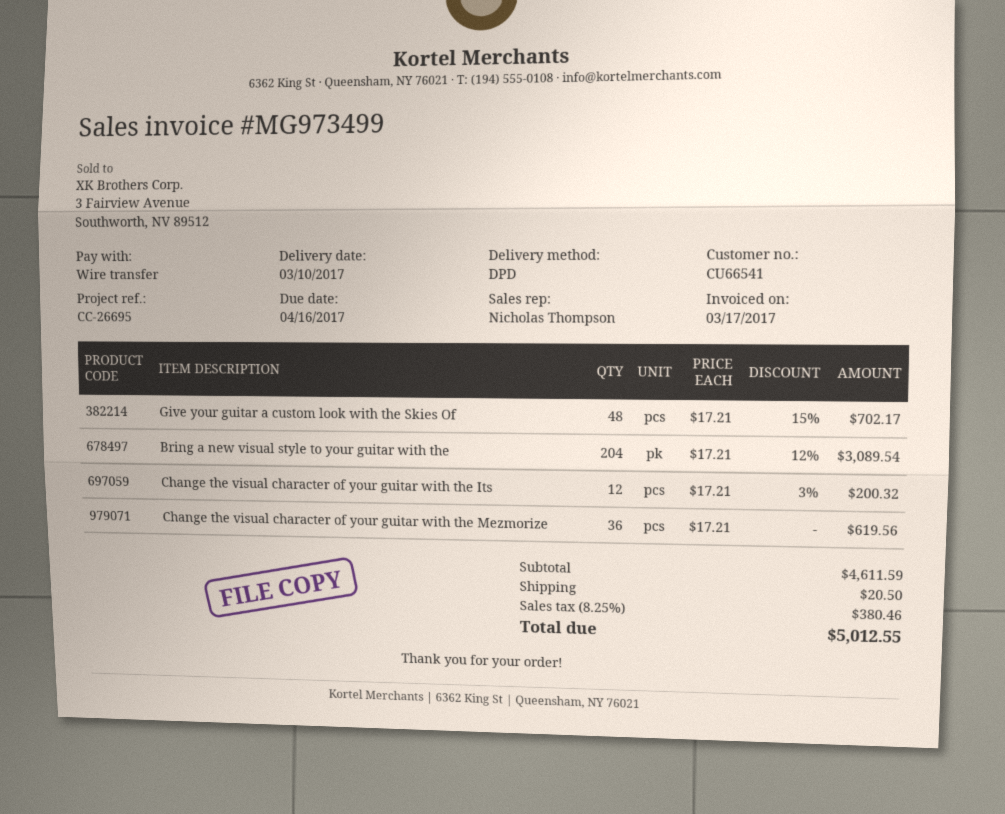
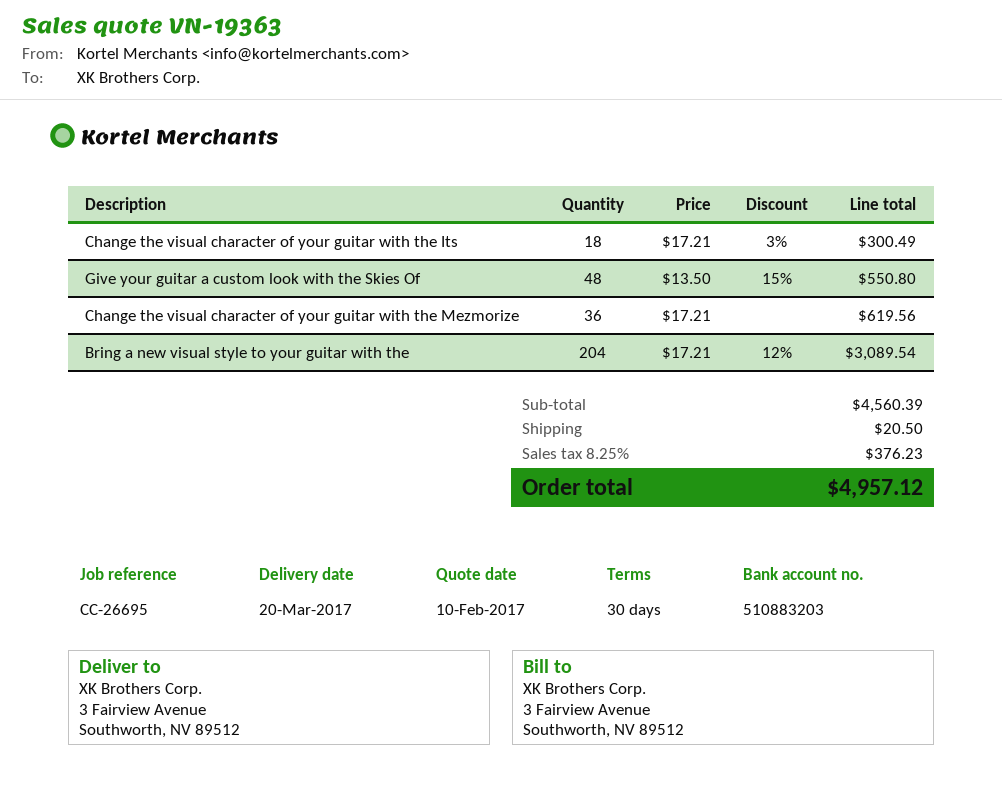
delivery date: 2017-03-10 -> 2017-03-20
Give your guitar a custom look with the Skies Of: 48 x 17.21 - 15% = 702.17 -> 48 x 13.50 - 15% = 550.80
Change the visual character of your guitar with the Its: 12 x 17.21 - 3% = 200.32 -> 18 x 17.21 - 3% = 300.49
subtotal: 4611.59 -> 4560.39
tax: 8.25% = 380.46 -> 8.25% = 376.23
total: 5012.55 -> 4957.12

